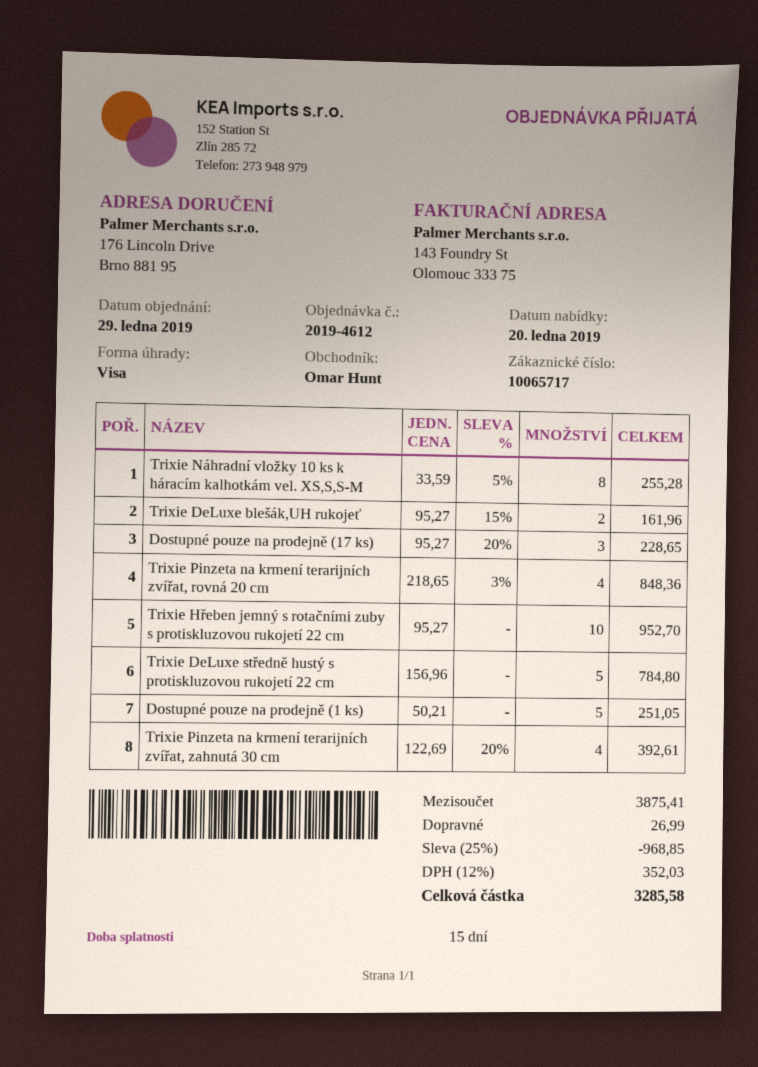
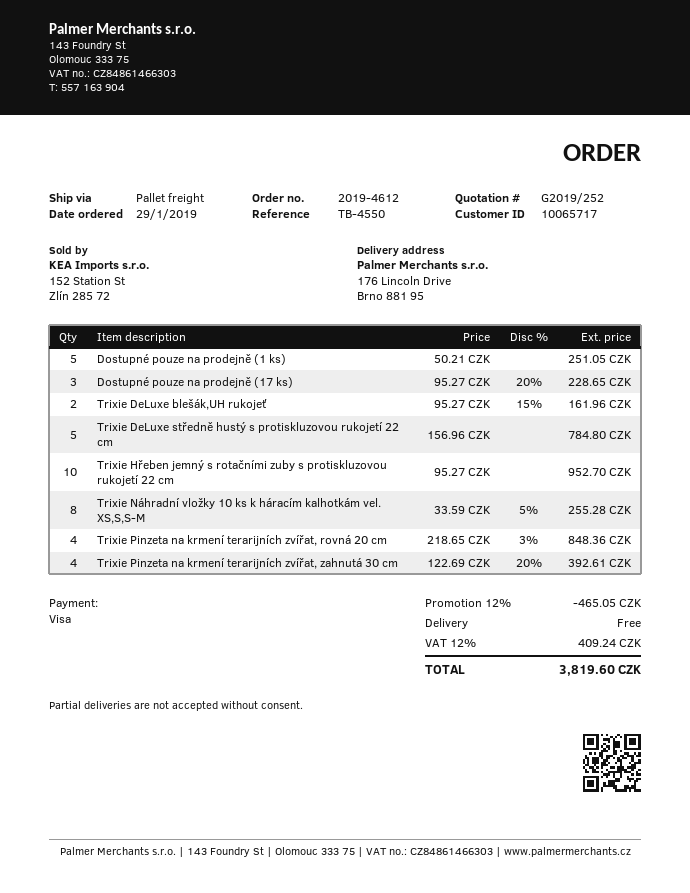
discount: 25% = 968.85 -> 12% = 465.05
shipping: 26.99 -> 0.00
tax: 12% = 352.03 -> 12% = 409.24
total: 3285.58 -> 3819.60

